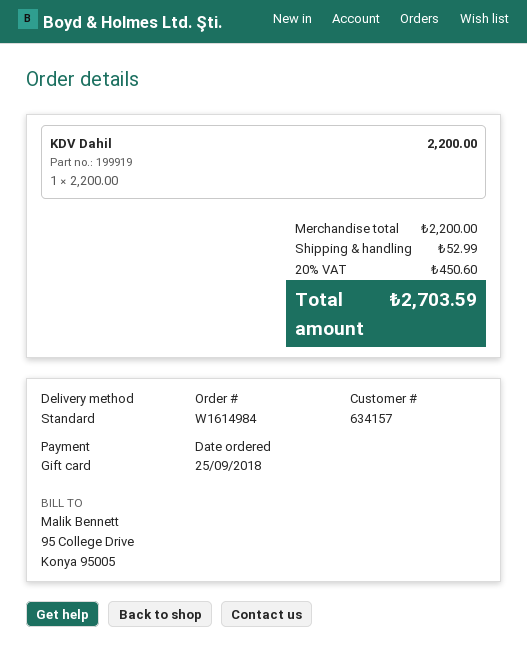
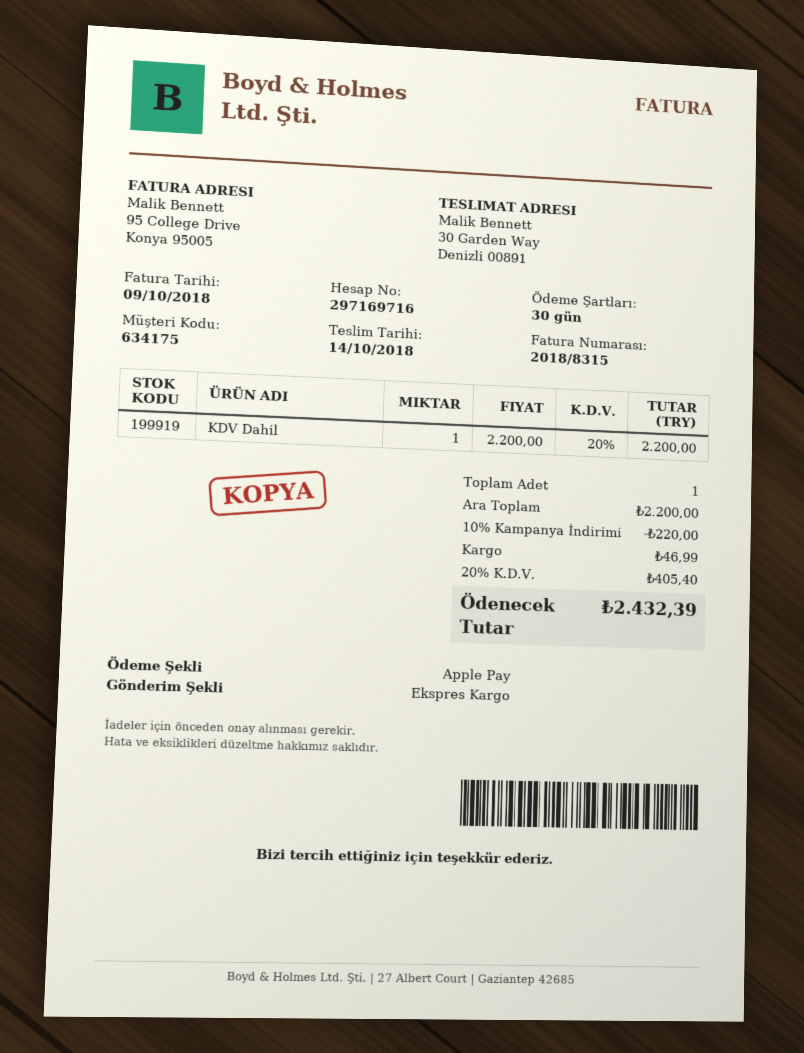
customer number: 634157 -> 634175
payment method: gift card -> Apple Pay
shipping method: standard -> express
discount: none -> 10% = 220.00
shipping: 52.99 -> 46.99
tax: 20% = 450.60 -> 20% = 405.40
total: 2703.59 -> 2432.39

